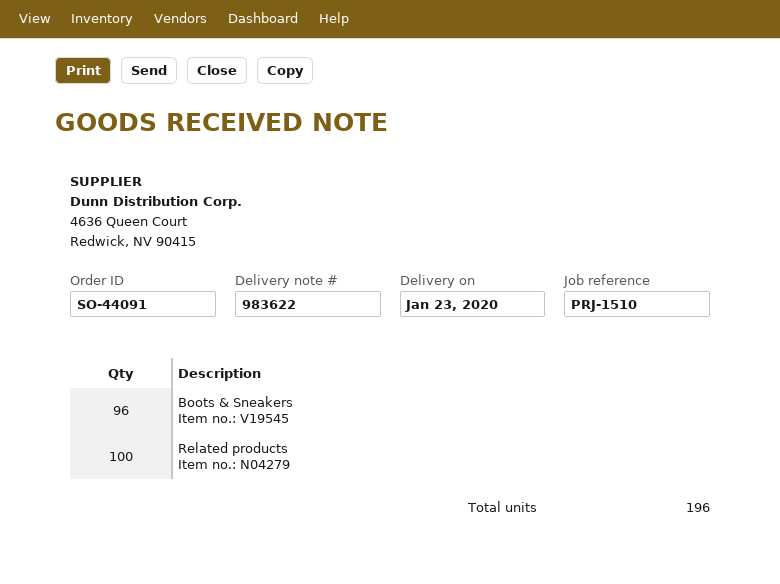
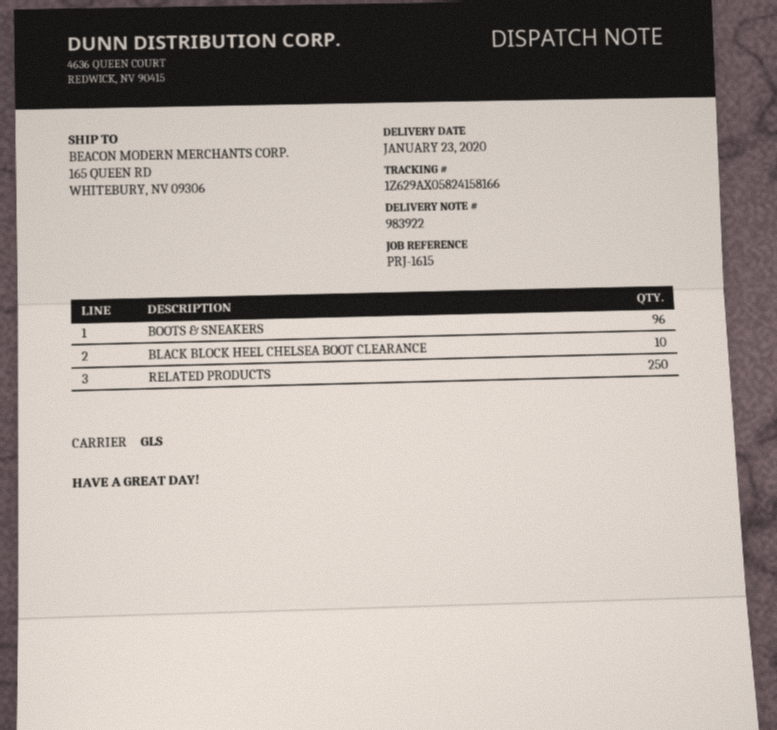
delivery note number: 983622 -> 983922
reference: PRJ-1510 -> PRJ-1615
Related products: 100 -> 250
BLACK BLOCK HEEL CHELSEA BOOT CLEARANCE: none -> 10

